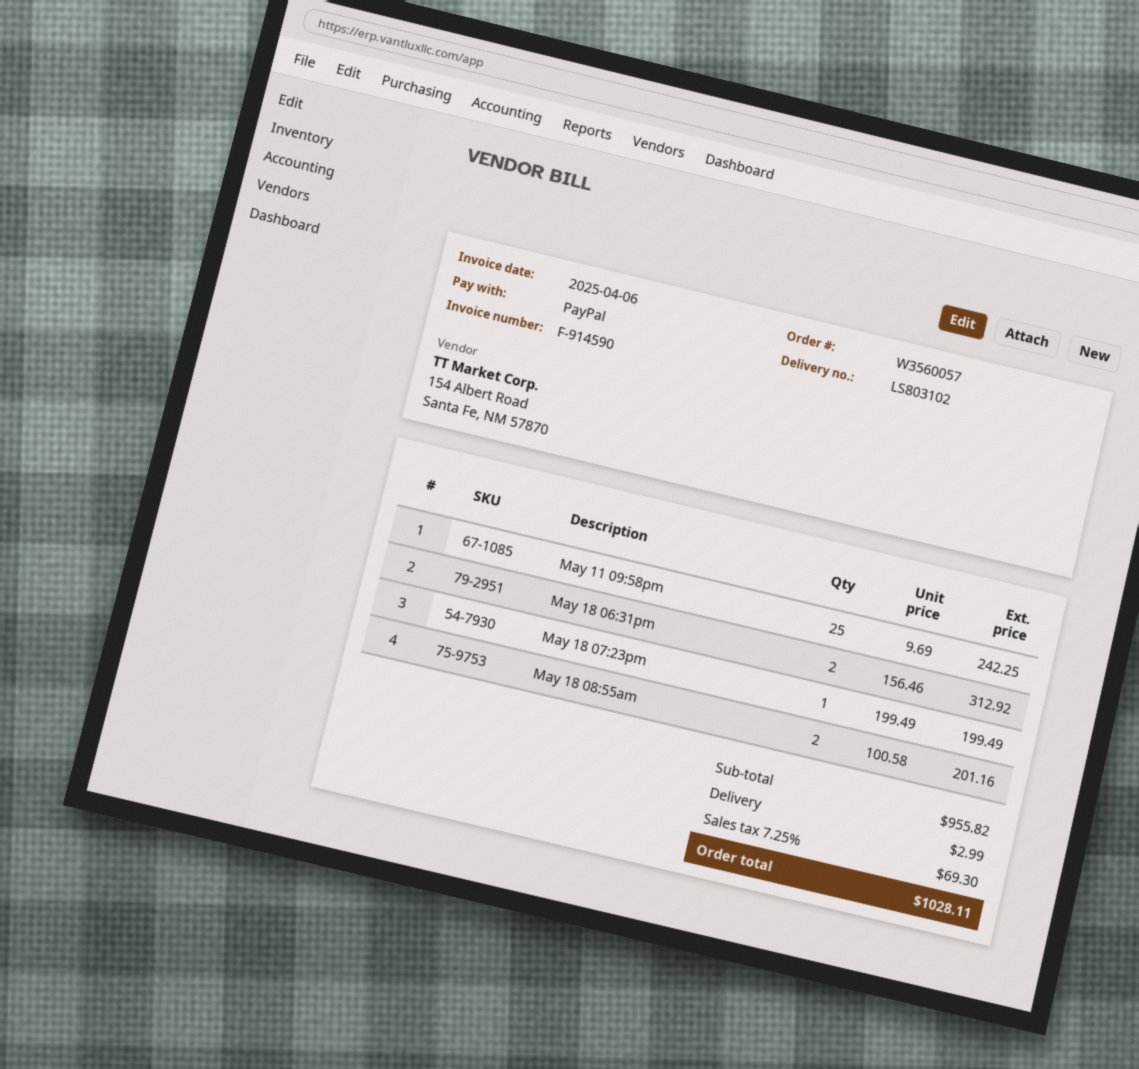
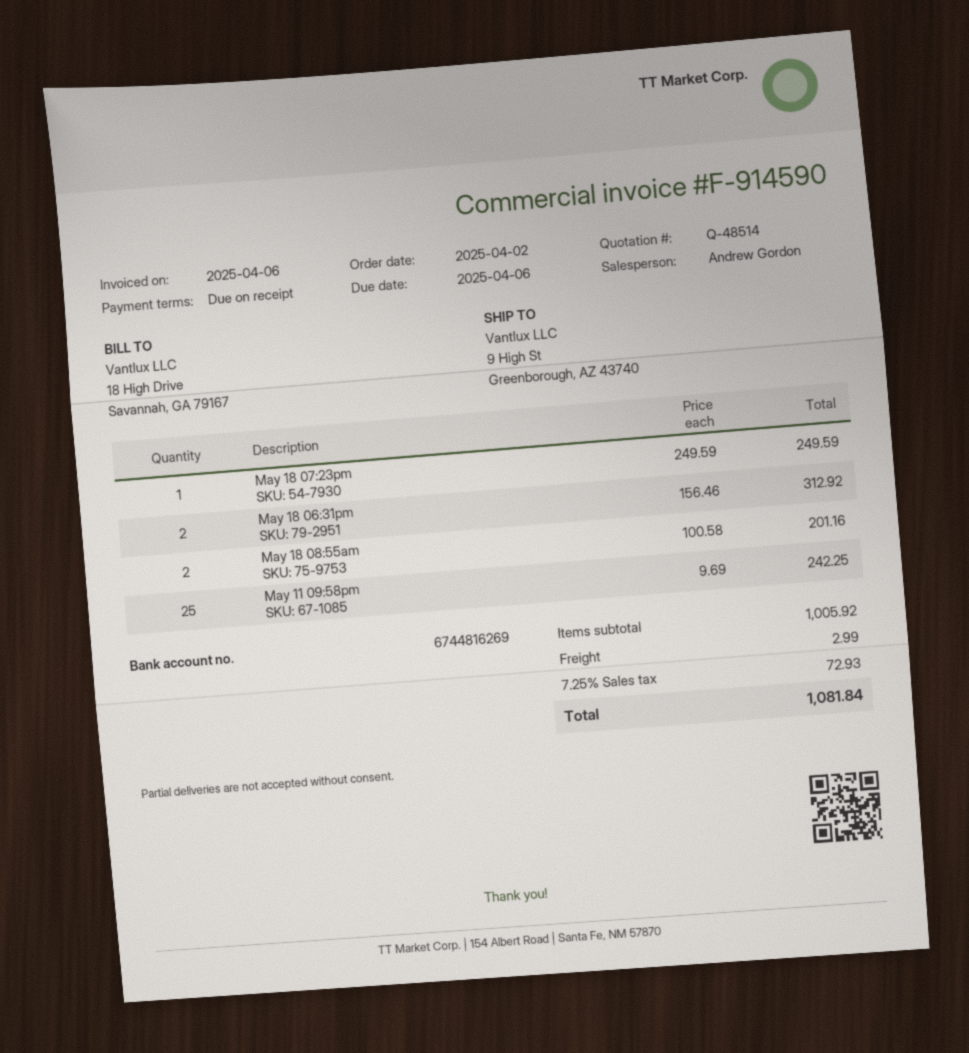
May 18 07:23pm: 1 x 199.49 = 199.49 -> 1 x 249.59 = 249.59
subtotal: 955.82 -> 1005.92
tax: 7.25% = 69.30 -> 7.25% = 72.93
total: 1028.11 -> 1081.84

